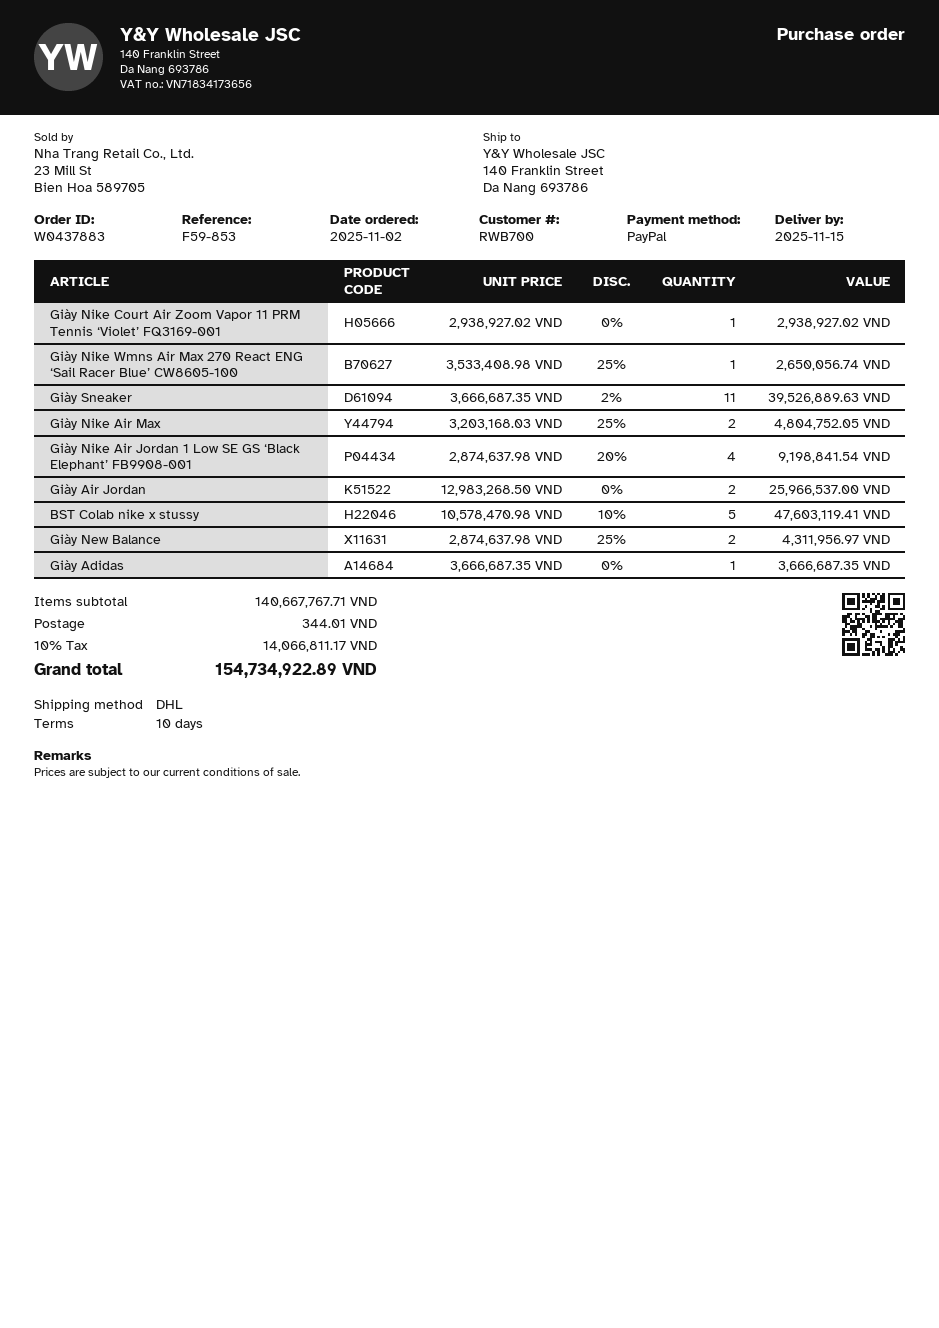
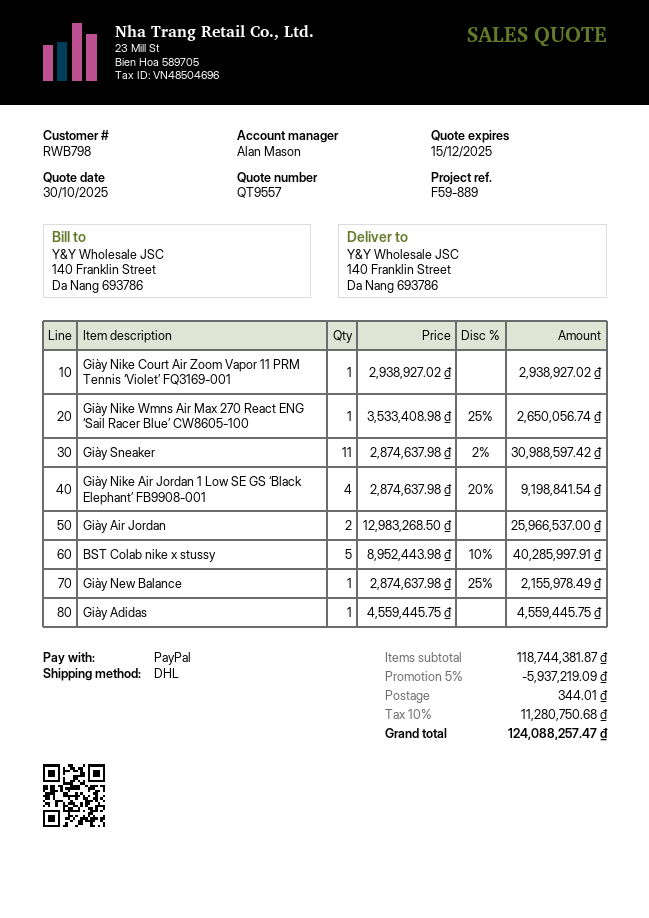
customer number: RWB700 -> RWB798
reference: F59-853 -> F59-889
Giày Sneaker: 11 x 3666687.35 - 2% = 39526889.63 -> 11 x 2874637.98 - 2% = 30988597.42
Giày Nike Air Max: 2 x 3203168.03 - 25% = 4804752.05 -> none
BST Colab nike x stussy: 5 x 10578470.98 - 10% = 47603119.41 -> 5 x 8952443.98 - 10% = 40285997.91
Giày New Balance: 2 x 2874637.98 - 25% = 4311956.97 -> 1 x 2874637.98 - 25% = 2155978.49
Giày Adidas: 1 x 3666687.35 = 3666687.35 -> 1 x 4559445.75 = 4559445.75
subtotal: 140667767.71 -> 118744381.87
discount: none -> 5% = 5937219.09
tax: 10% = 14066811.17 -> 10% = 11280750.68
total: 154734922.89 -> 124088257.47

